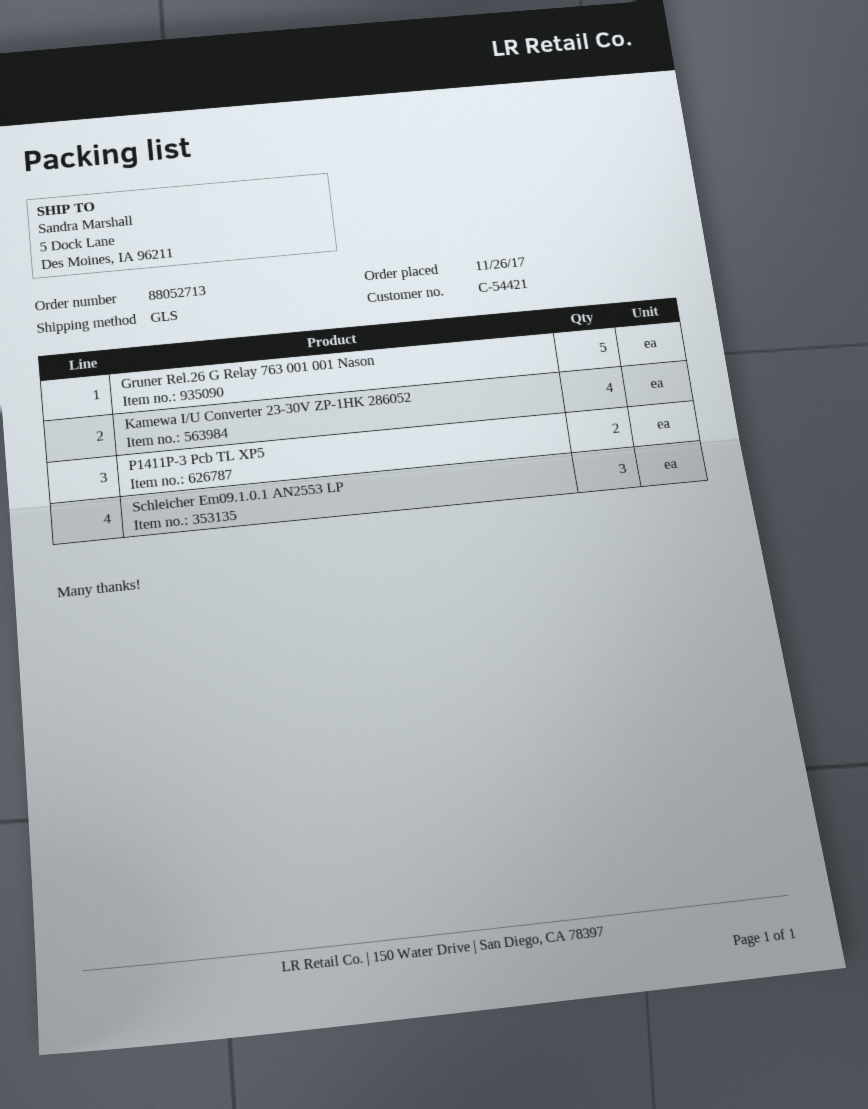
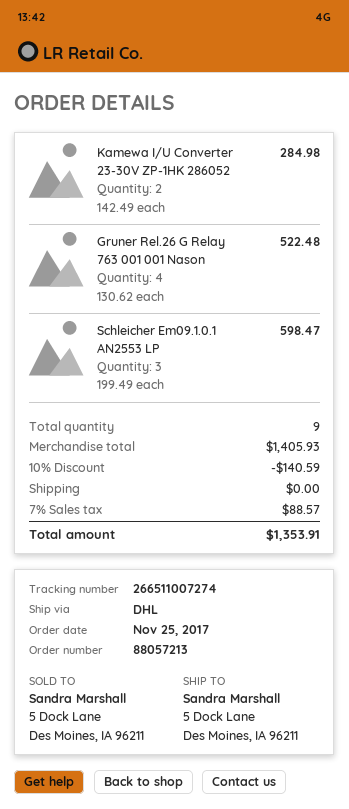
order number: 88052713 -> 88057213
order date: 2017-11-26 -> 2017-11-25
shipping method: GLS -> DHL
Gruner Rel.26 G Relay 763 001 001 Nason: 5 -> 4
Kamewa I/U Converter 23-30V ZP-1HK 286052: 4 -> 2
P1411P-3 Pcb TL XP5: 2 -> none

